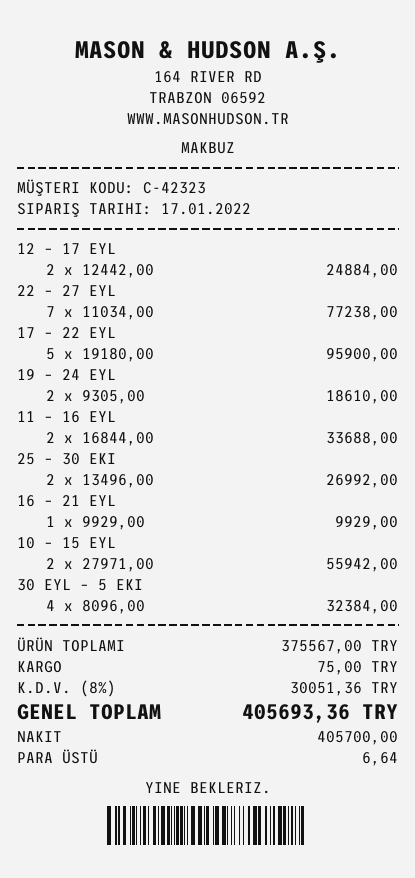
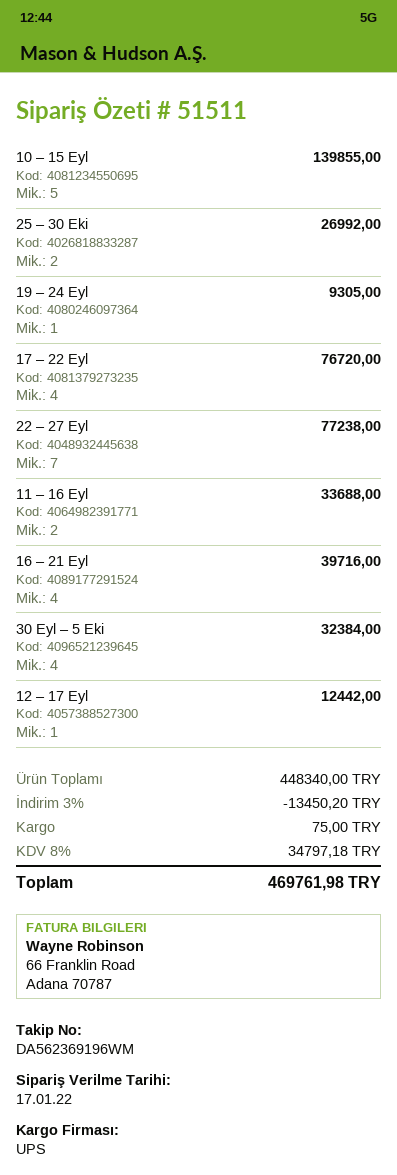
12 – 17 EYL: 2 for 24884.00 -> 1 for 12442.00
17 – 22 EYL: 5 for 95900.00 -> 4 for 76720.00
19 – 24 EYL: 2 for 18610.00 -> 1 for 9305.00
16 – 21 EYL: 1 for 9929.00 -> 4 for 39716.00
10 – 15 EYL: 2 for 55942.00 -> 5 for 139855.00
subtotal: 375567.00 -> 448340.00
discount: none -> 3% = 13450.20
tax: 8% = 30051.36 -> 8% = 34797.18
total: 405693.36 -> 469761.98

